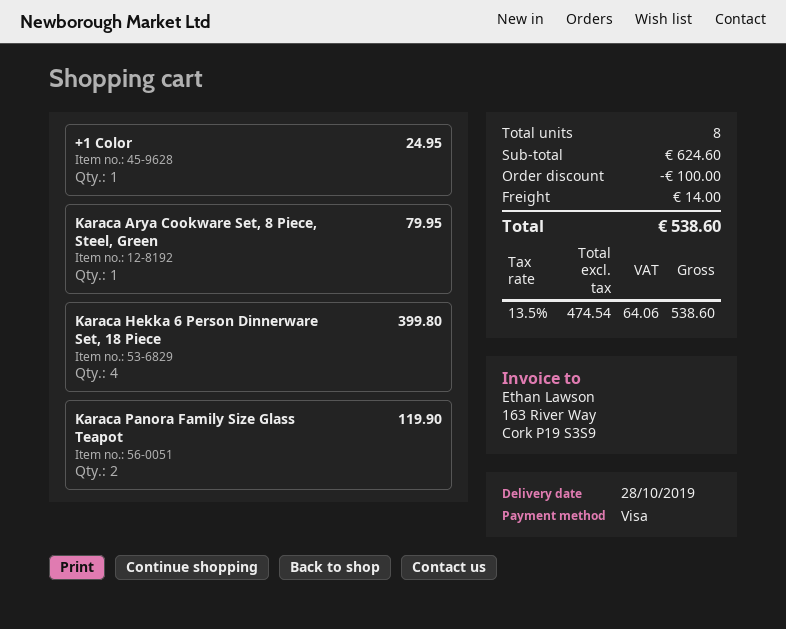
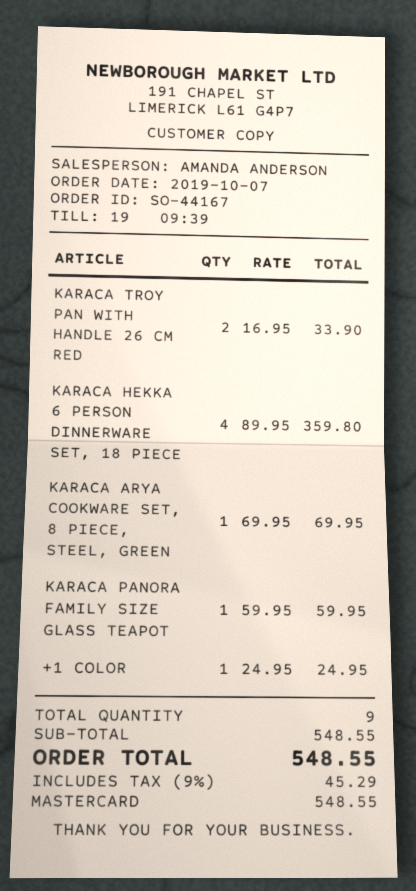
payment method: Visa -> Mastercard
Karaca Arya Cookware Set, 8 Piece, Steel, Green: 1 for 79.95 -> 1 for 69.95
Karaca Hekka 6 Person Dinnerware Set, 18 Piece: 4 for 399.80 -> 4 for 359.80
Karaca Panora Family Size Glass Teapot: 2 for 119.90 -> 1 for 59.95
KARACA TROY PAN WITH HANDLE 26 CM RED: none -> 2 for 33.90
total quantity: 8 -> 9
subtotal: 624.60 -> 548.55
discount: 100.00 -> none
shipping: 14.00 -> none
tax: 13.5% = 64.06 -> 9% = 45.29
total: 538.60 -> 548.55

